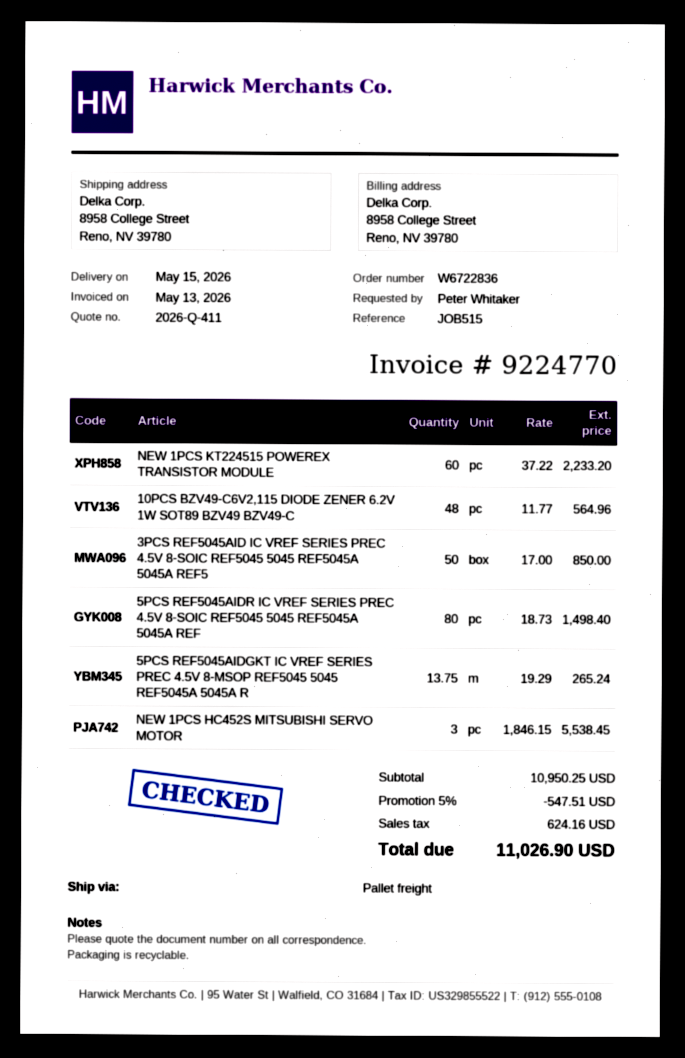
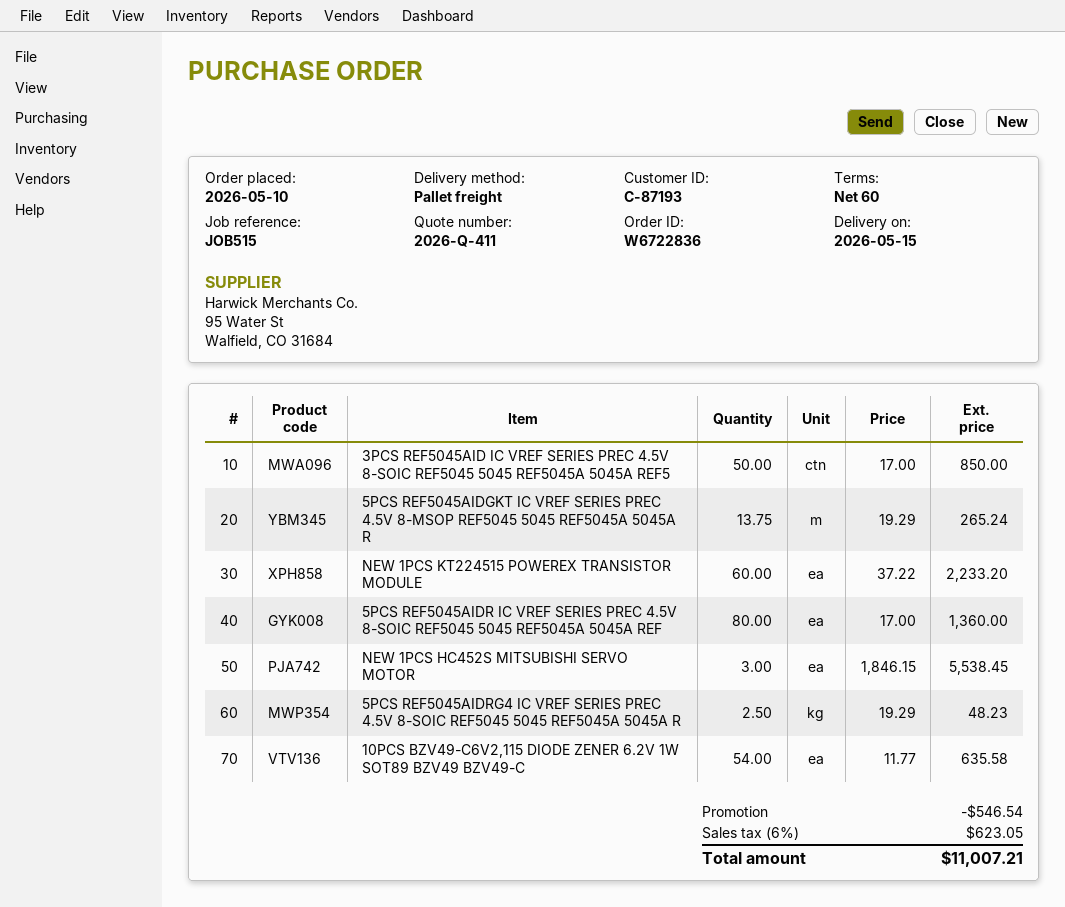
10PCS BZV49-C6V2,115 DIODE ZENER 6.2V 1W SOT89 BZV49 BZV49-C: 48 x 11.77 = 564.96 -> 54 x 11.77 = 635.58
5PCS REF5045AIDR IC VREF SERIES PREC 4.5V 8-SOIC REF5045 5045 REF5045A 5045A REF: 80 x 18.73 = 1498.40 -> 80 x 17.00 = 1360.00
5PCS REF5045AIDRG4 IC VREF SERIES PREC 4.5V 8-SOIC REF5045 5045 REF5045A 5045A R: none -> 2.5 x 19.29 = 48.23
discount: 547.51 -> 546.54
tax: 624.16 -> 623.05
total: 11026.90 -> 11007.21

